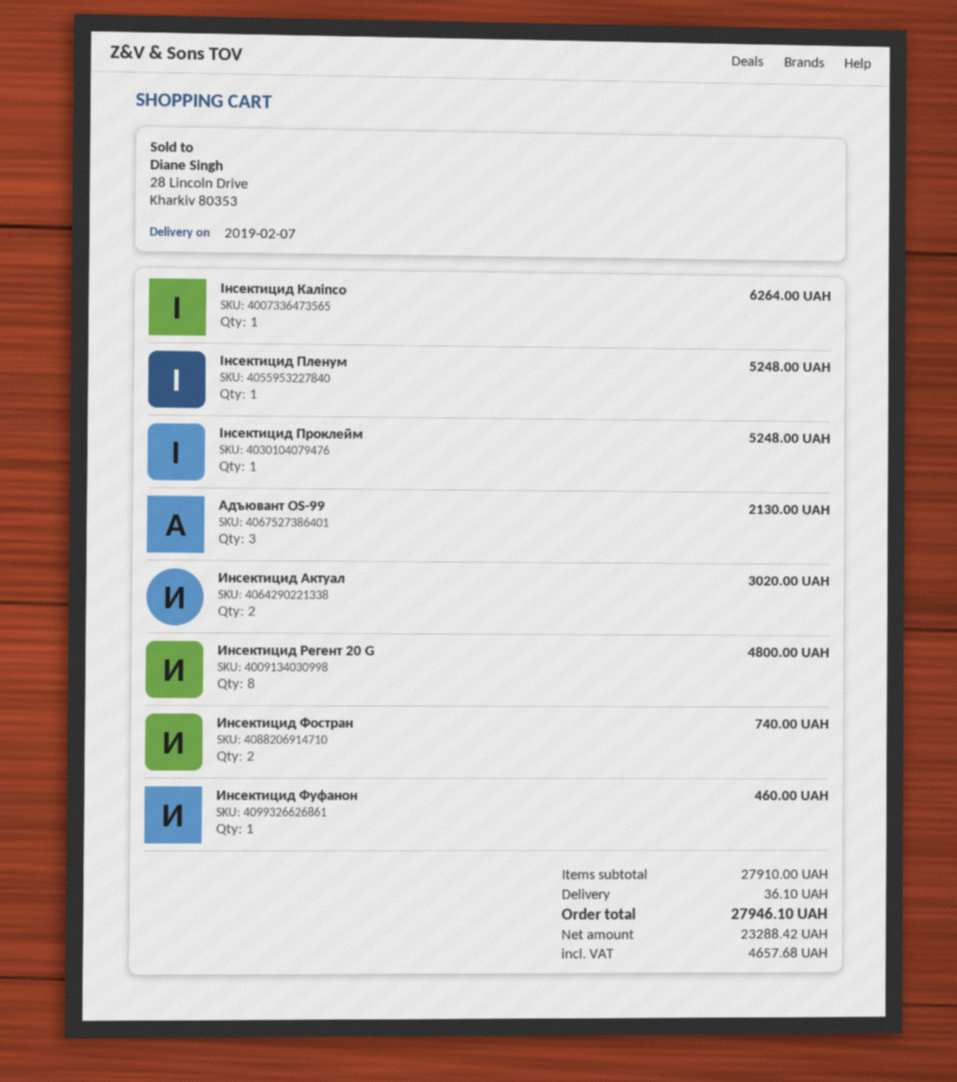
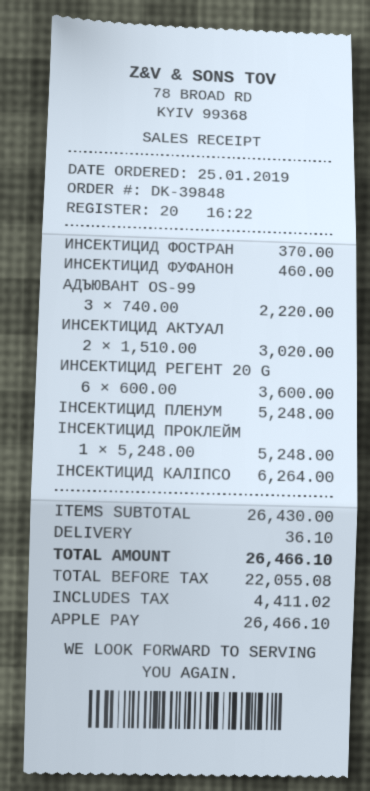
Адъювант OS-99: 3 for 2130.00 -> 3 for 2220.00
Инсектицид Регент 20 G: 8 for 4800.00 -> 6 for 3600.00
Инсектицид Фостран: 2 for 740.00 -> 1 for 370.00
subtotal: 27910.00 -> 26430.00
net: 23288.42 -> 22055.08
tax: 4657.68 -> 4411.02
total: 27946.10 -> 26466.10

